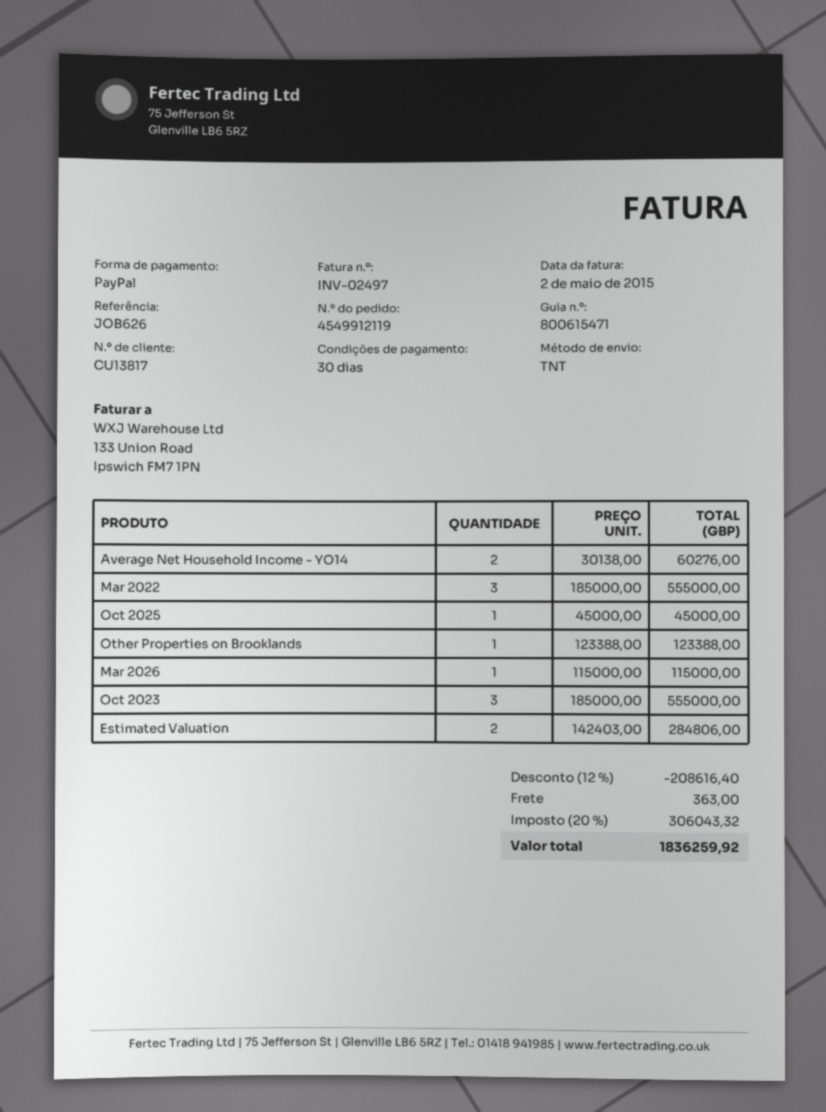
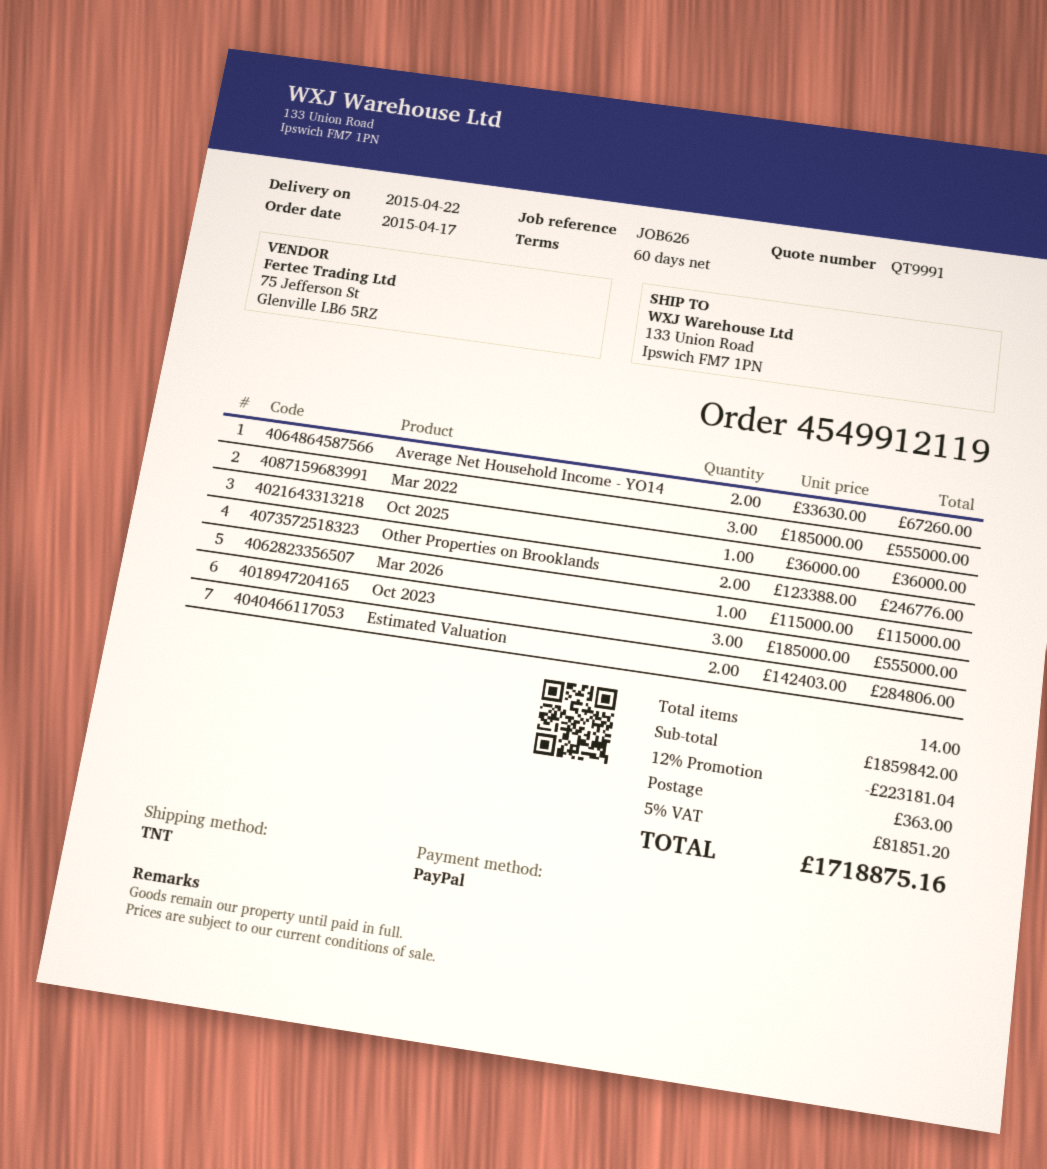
payment terms: 30 days -> 60 days
Average Net Household Income - YO14: 2 x 30138.00 = 60276.00 -> 2 x 33630.00 = 67260.00
Oct 2025: 1 x 45000.00 = 45000.00 -> 1 x 36000.00 = 36000.00
Other Properties on Brooklands: 1 x 123388.00 = 123388.00 -> 2 x 123388.00 = 246776.00
discount: 12% = 208616.40 -> 12% = 223181.04
tax: 20% = 306043.32 -> 5% = 81851.20
total: 1836259.92 -> 1718875.16

